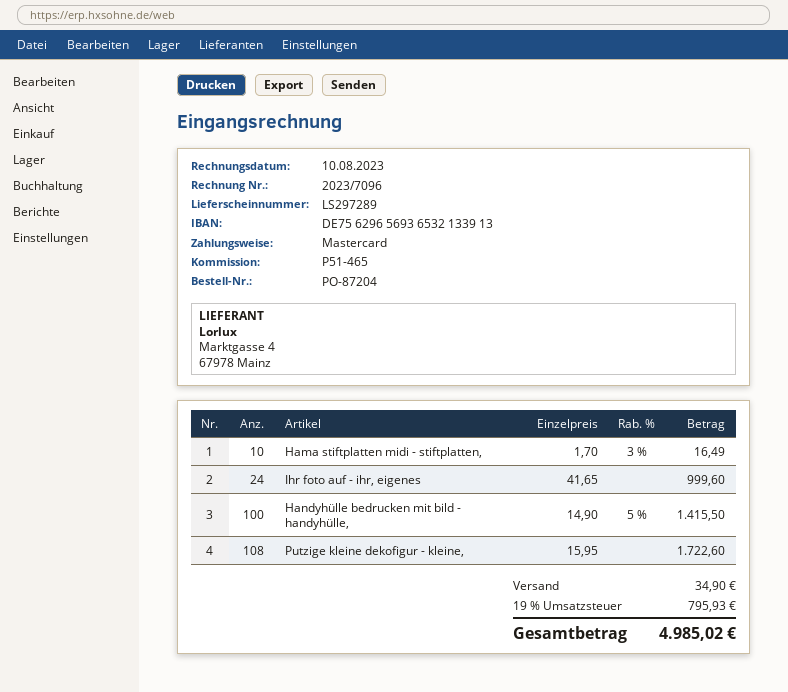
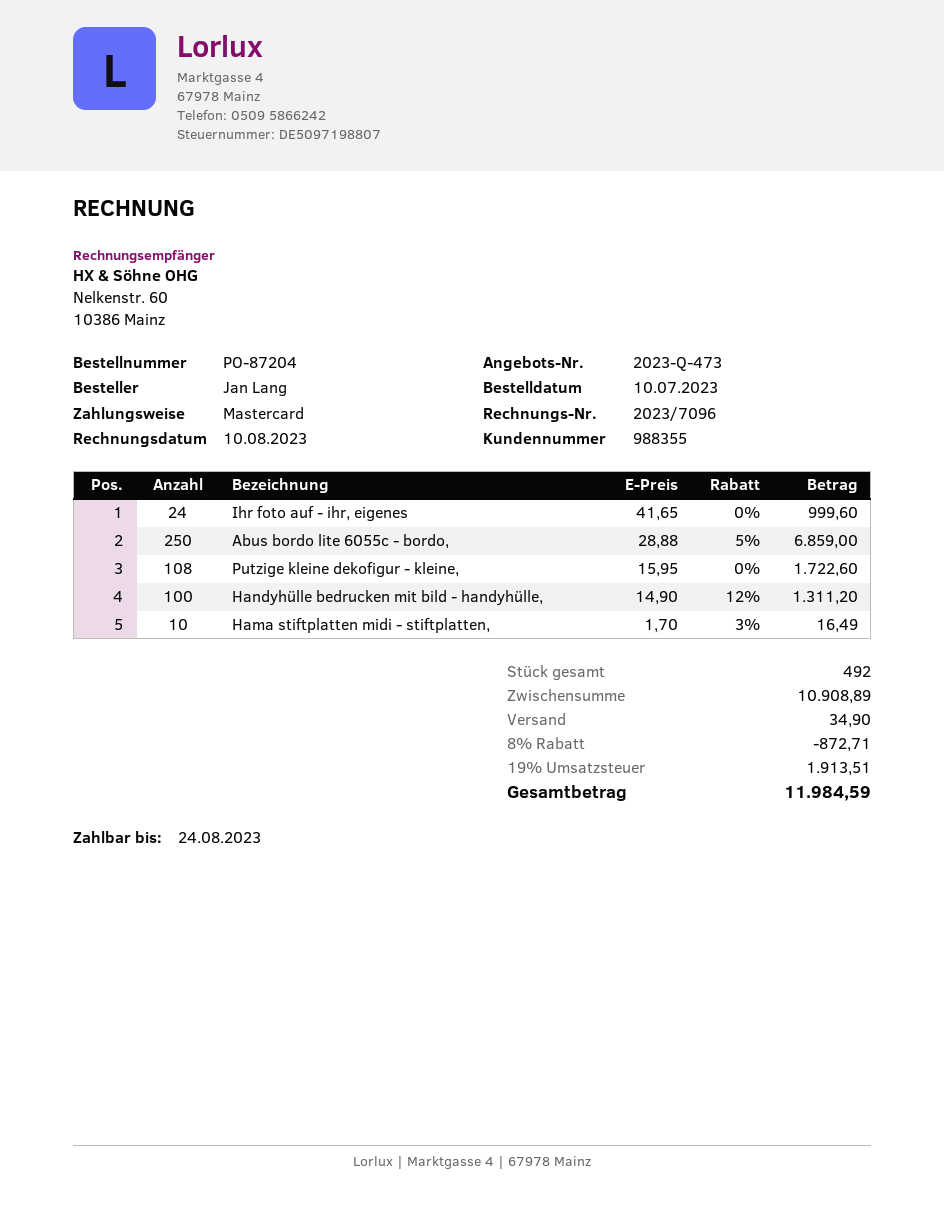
Handyhülle bedrucken mit bild - handyhülle,: 100 x 14.90 - 5% = 1415.50 -> 100 x 14.90 - 12% = 1311.20
Abus bordo lite 6055c - bordo,: none -> 250 x 28.88 - 5% = 6859.00
discount: none -> 8% = 872.71
tax: 19% = 795.93 -> 19% = 1913.51
total: 4985.02 -> 11984.59

